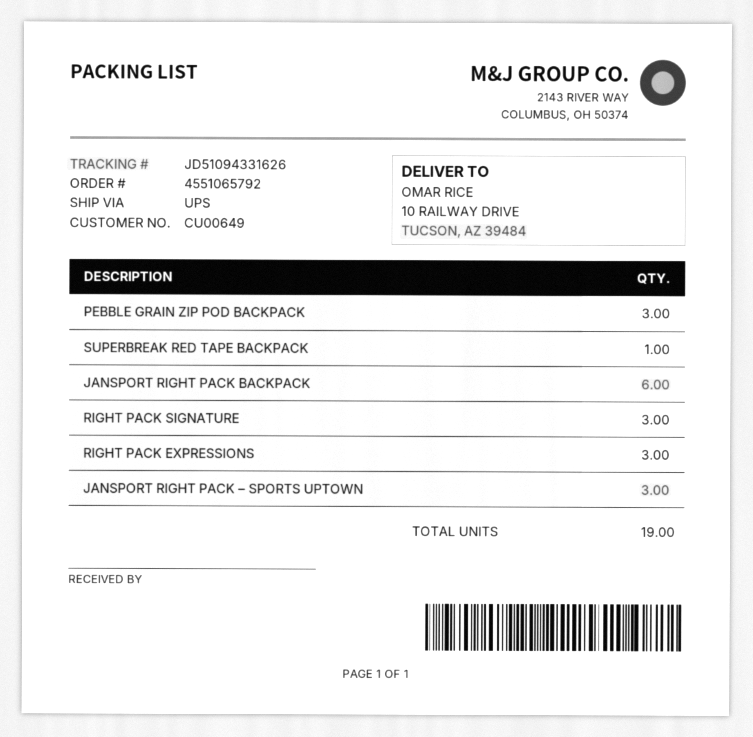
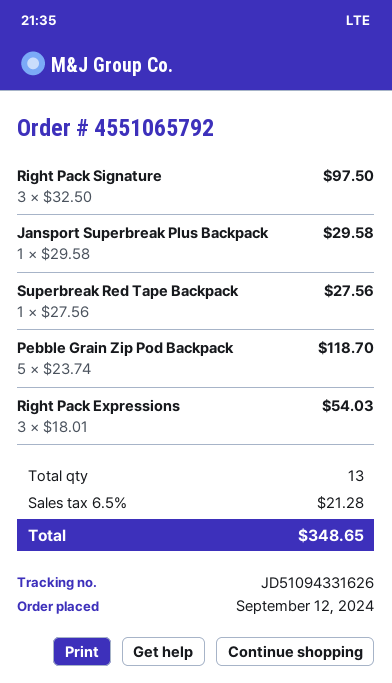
PEBBLE GRAIN ZIP POD BACKPACK: 3 -> 5
JANSPORT RIGHT PACK BACKPACK: 6 -> none
JANSPORT RIGHT PACK – SPORTS UPTOWN: 3 -> none
Jansport Superbreak Plus Backpack: none -> 1
total quantity: 19 -> 13

